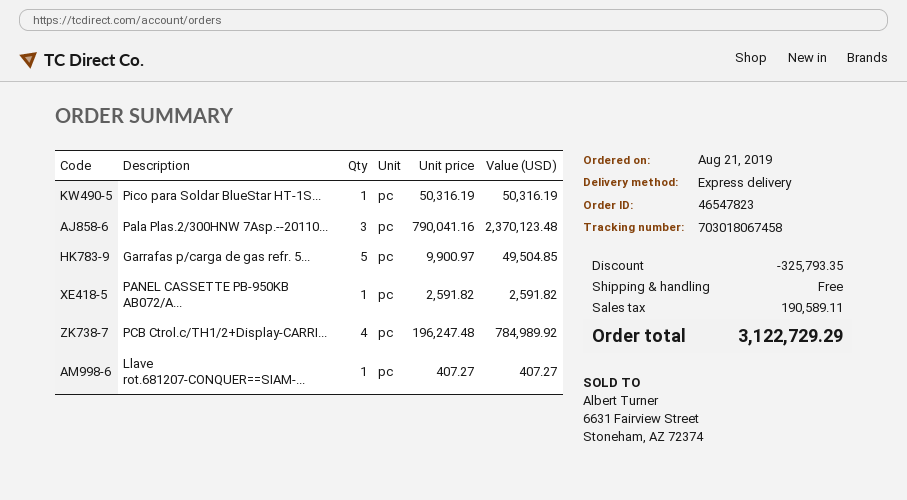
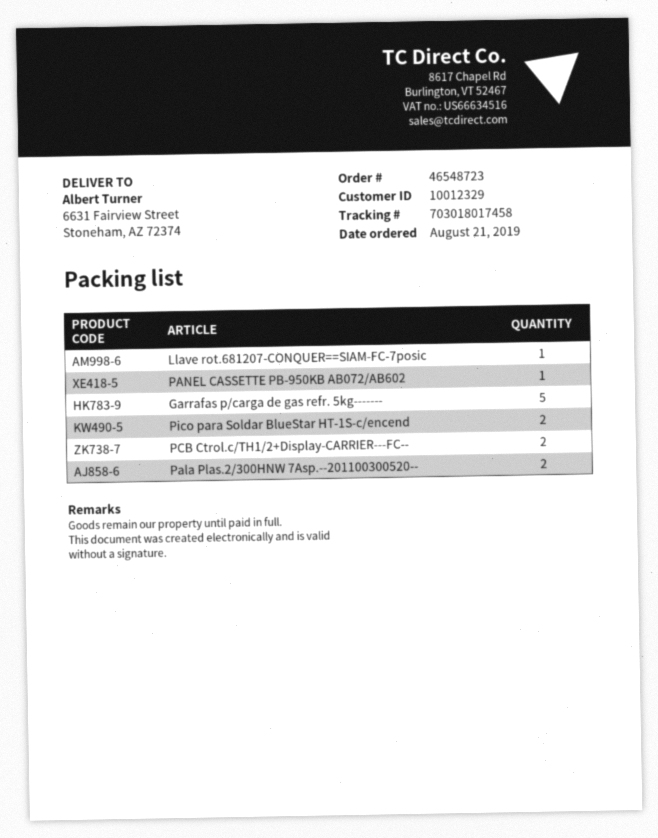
order number: 46547823 -> 46548723
tracking number: 703018067458 -> 703018017458
Pico para Soldar BlueStar HT-1S...: 1 -> 2
Pala Plas.2/300HNW 7Asp.--20110...: 3 -> 2
PCB Ctrol.c/TH1/2+Display-CARRI...: 4 -> 2

